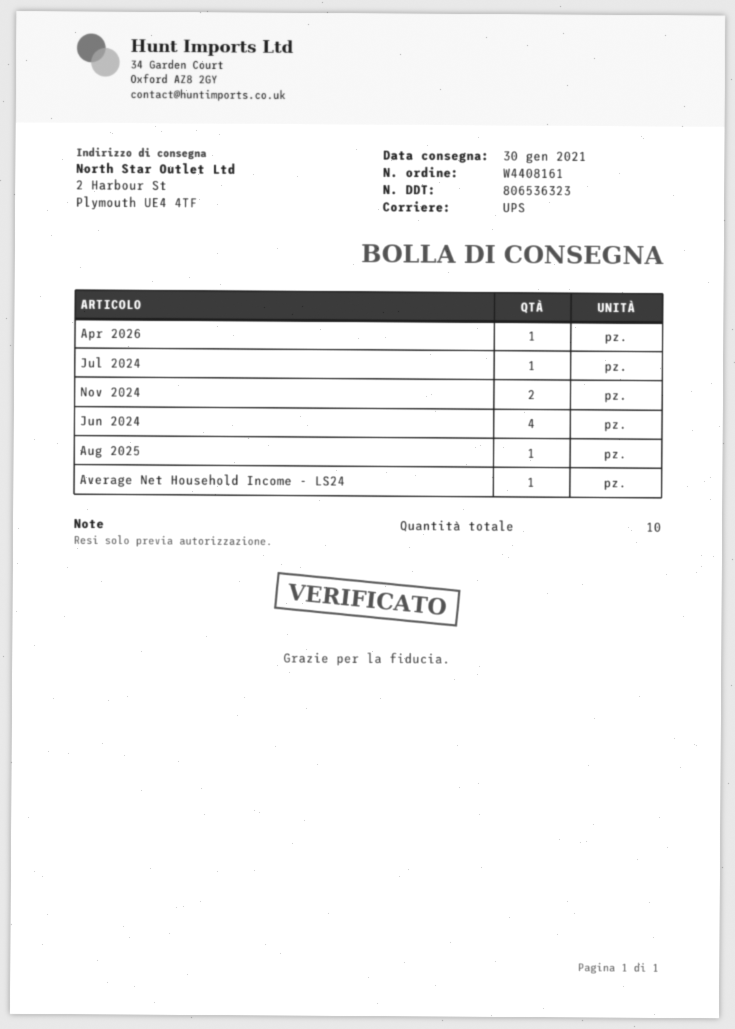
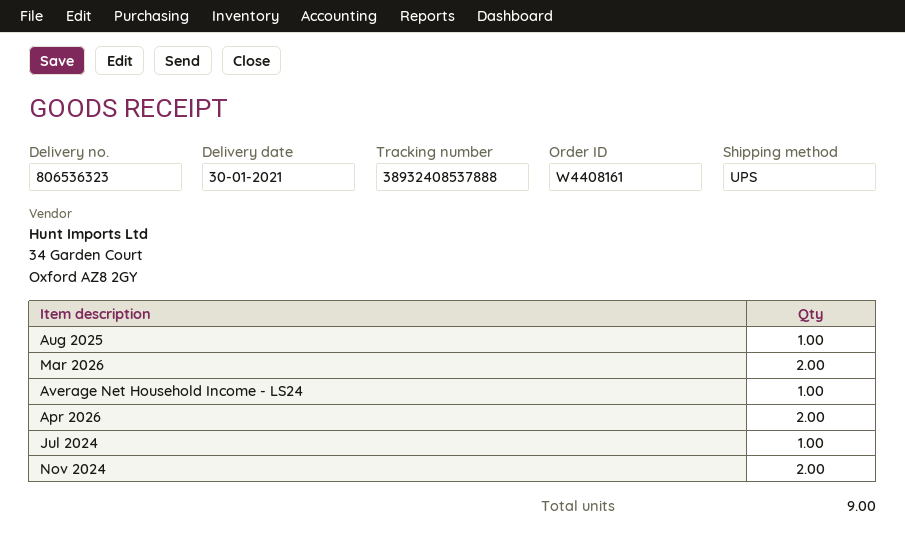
Apr 2026: 1 -> 2
Jun 2024: 4 -> none
Mar 2026: none -> 2
total quantity: 10 -> 9

